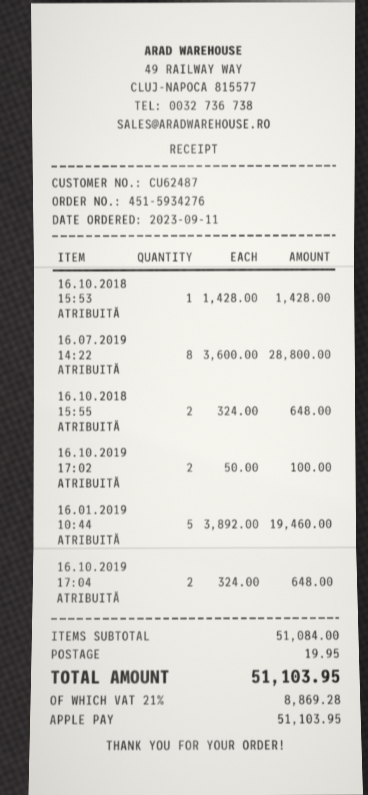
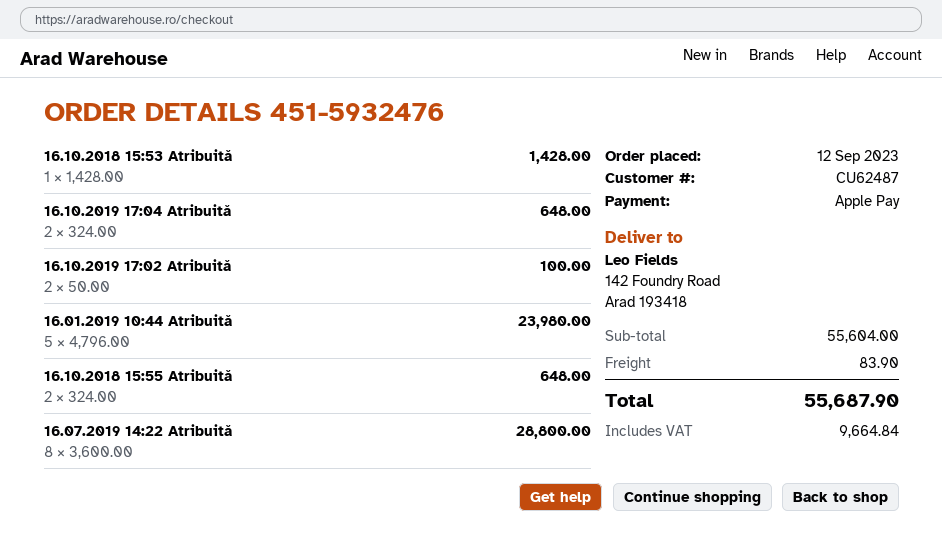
order number: 451-5934276 -> 451-5932476
order date: 2023-09-11 -> 2023-09-12
16.01.2019 10:44 ATRIBUITĂ: 5 x 3892.00 = 19460.00 -> 5 x 4796.00 = 23980.00
subtotal: 51084.00 -> 55604.00
shipping: 19.95 -> 83.90
tax: 8869.28 -> 9664.84
total: 51103.95 -> 55687.90

